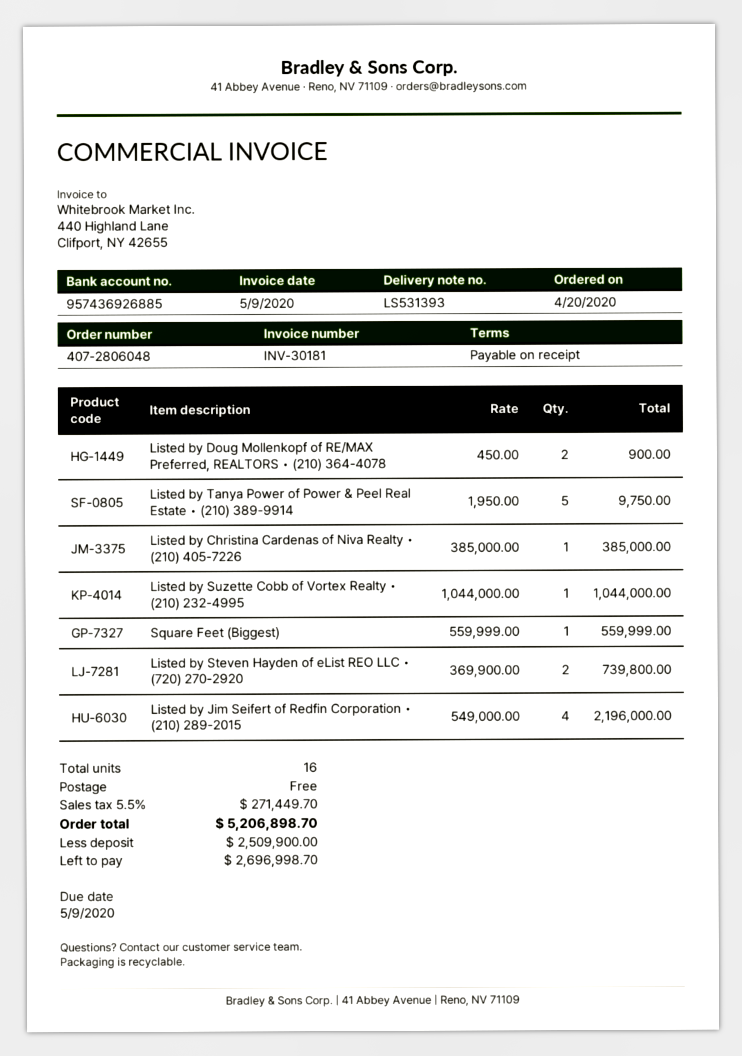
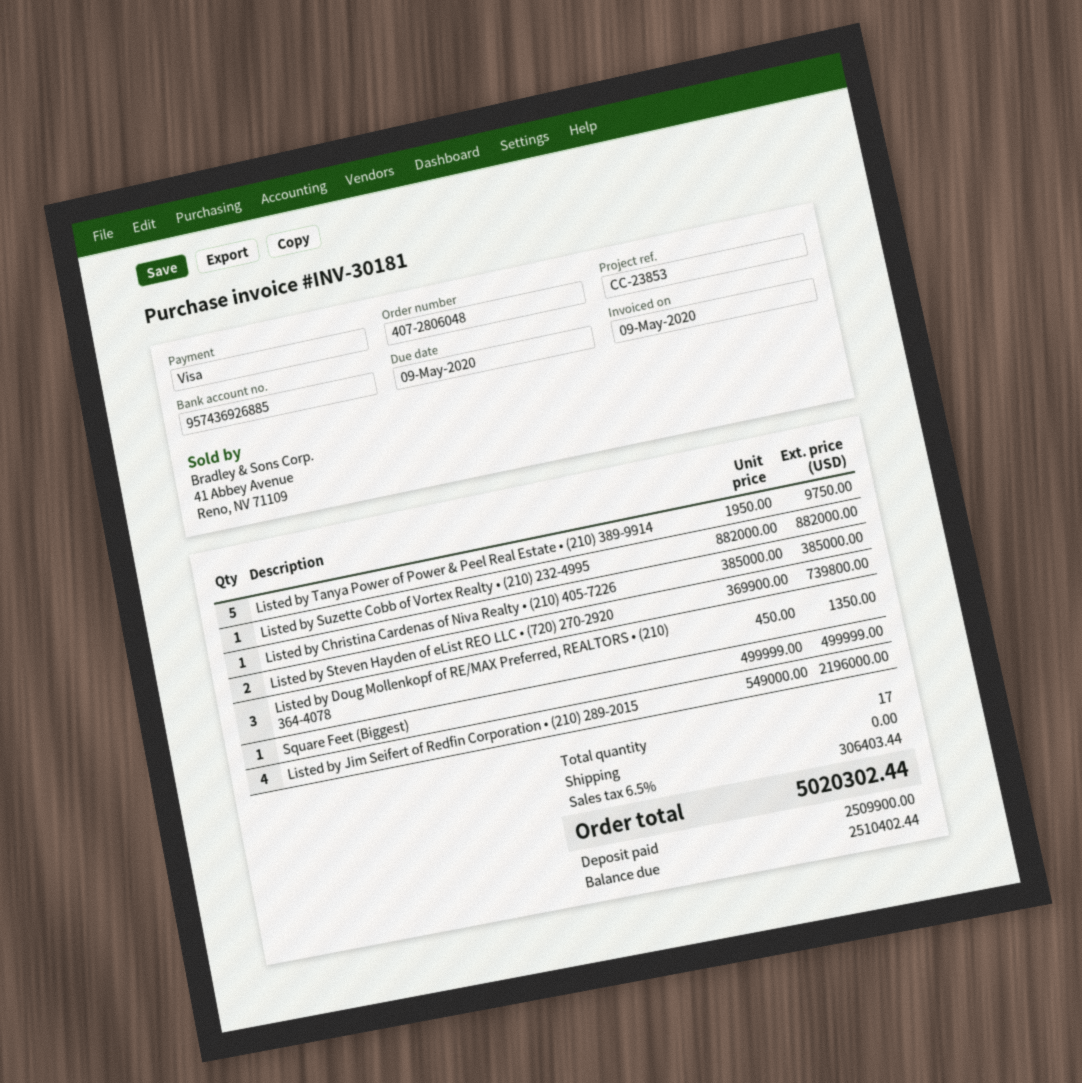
Listed by Doug Mollenkopf of RE/MAX Preferred, REALTORS • (210) 364-4078: 2 x 450.00 = 900.00 -> 3 x 450.00 = 1350.00
Listed by Suzette Cobb of Vortex Realty • (210) 232-4995: 1 x 1044000.00 = 1044000.00 -> 1 x 882000.00 = 882000.00
Square Feet (Biggest): 1 x 559999.00 = 559999.00 -> 1 x 499999.00 = 499999.00
total quantity: 16 -> 17
tax: 5.5% = 271449.70 -> 6.5% = 306403.44
total: 5206898.70 -> 5020302.44
balance: 2696998.70 -> 2510402.44

